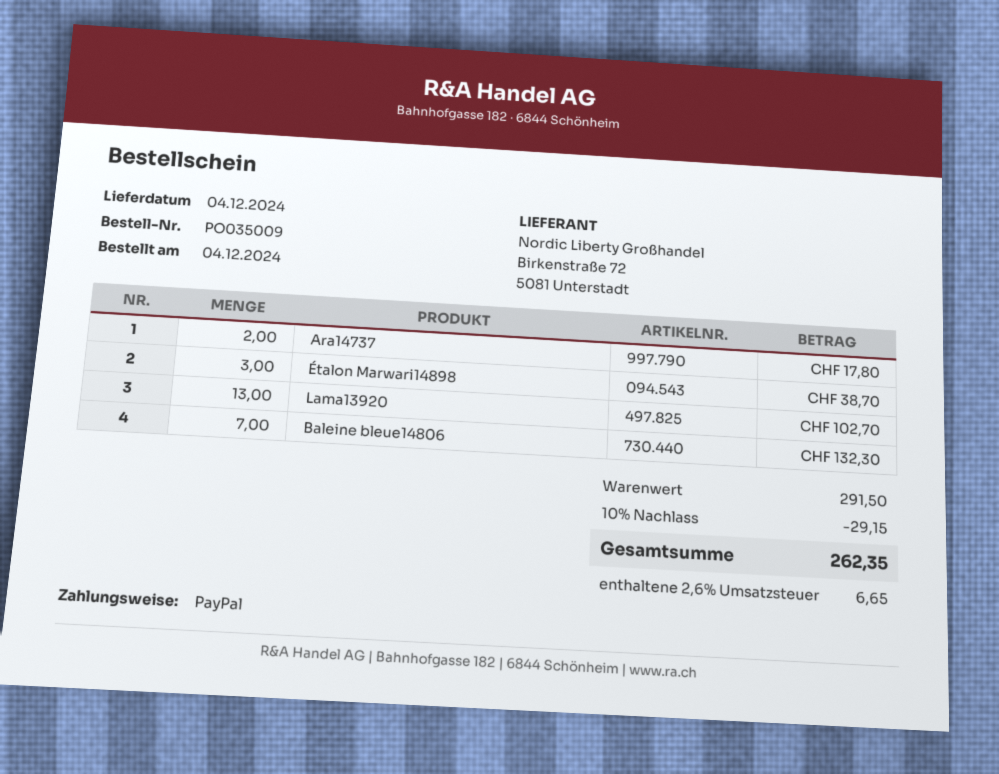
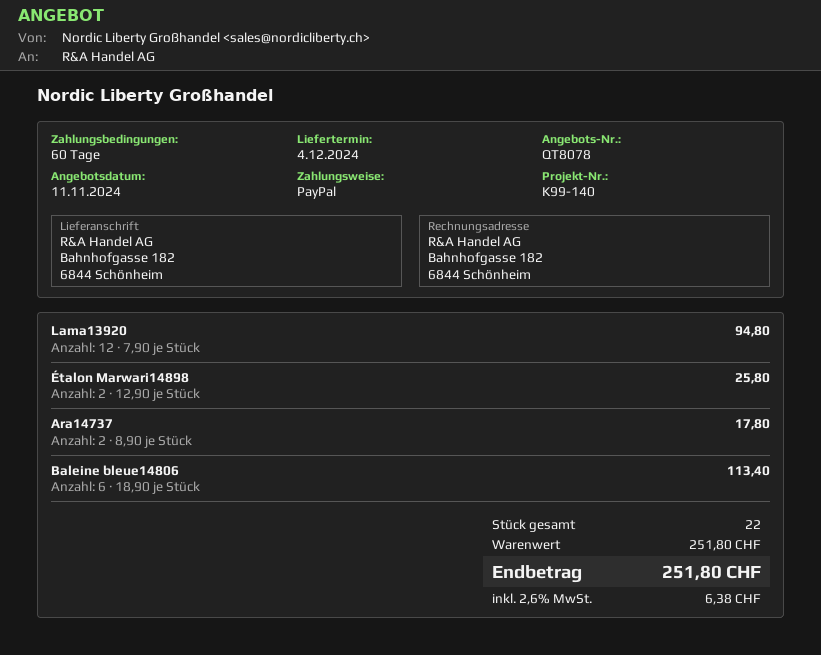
Étalon Marwari14898: 3 for 38.70 -> 2 for 25.80
Lama13920: 13 for 102.70 -> 12 for 94.80
Baleine bleue14806: 7 for 132.30 -> 6 for 113.40
subtotal: 291.50 -> 251.80
discount: 10% = 29.15 -> none
tax: 2.6% = 6.65 -> 2.6% = 6.38
total: 262.35 -> 251.80

